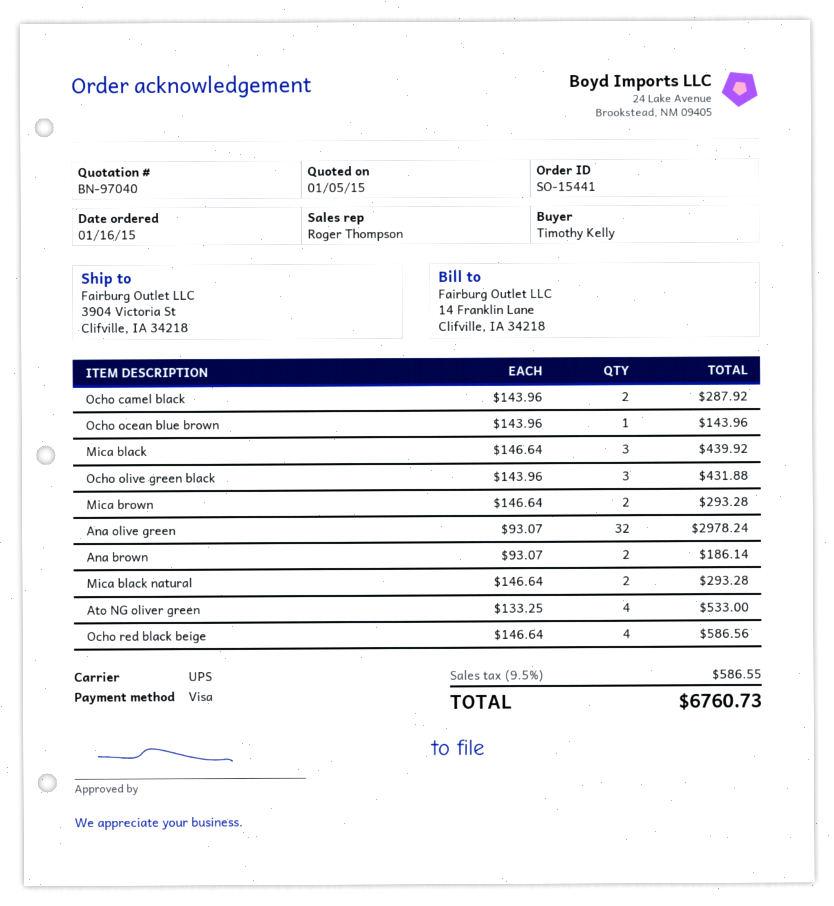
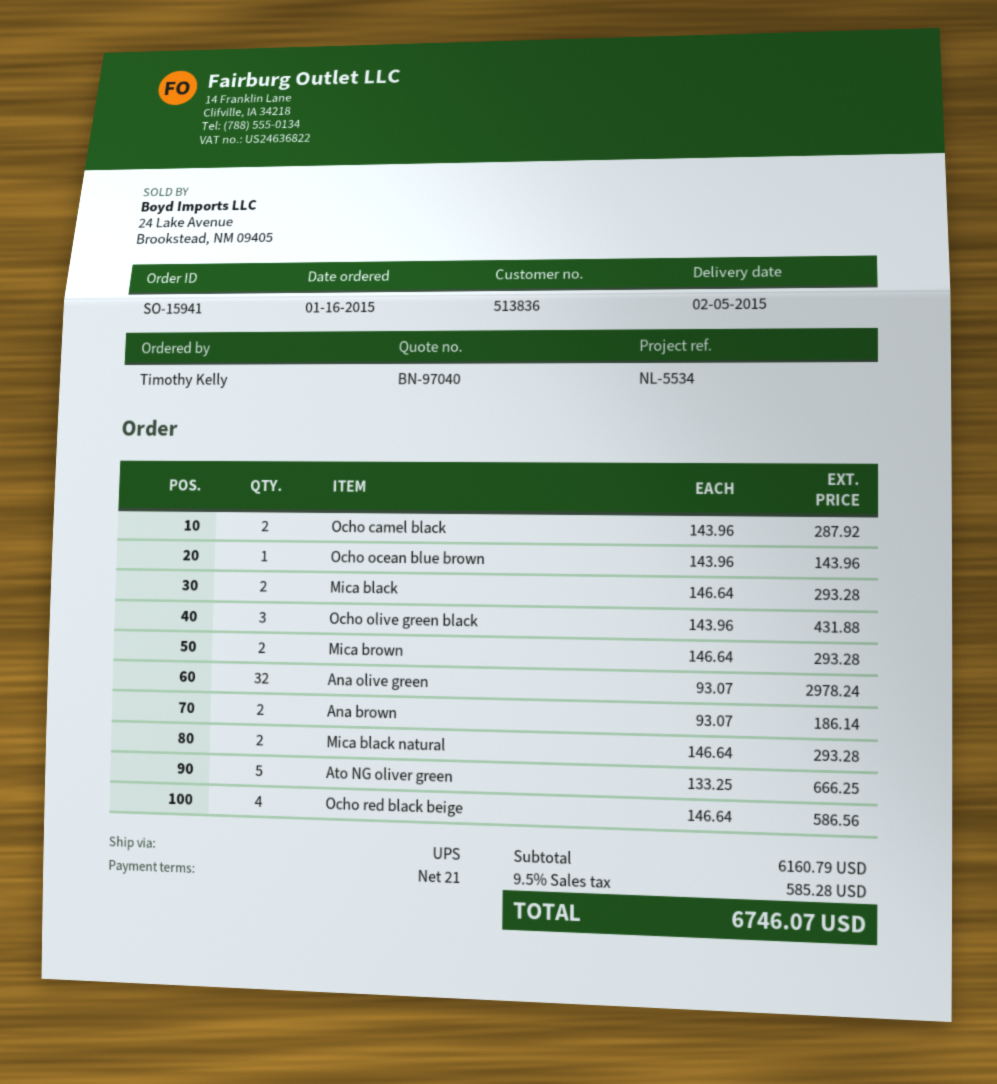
order number: SO-15441 -> SO-15941
Mica black: 3 x 146.64 = 439.92 -> 2 x 146.64 = 293.28
Ato NG oliver green: 4 x 133.25 = 533.00 -> 5 x 133.25 = 666.25
tax: 9.5% = 586.55 -> 9.5% = 585.28
total: 6760.73 -> 6746.07

